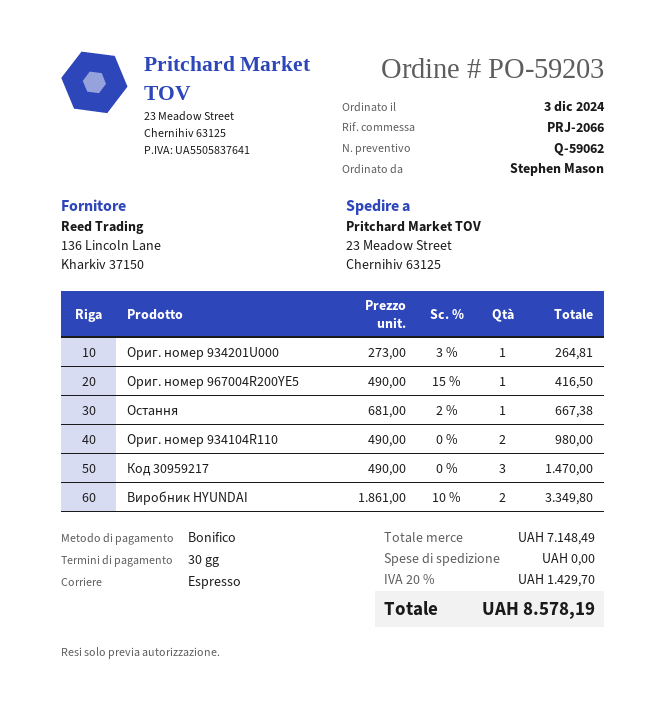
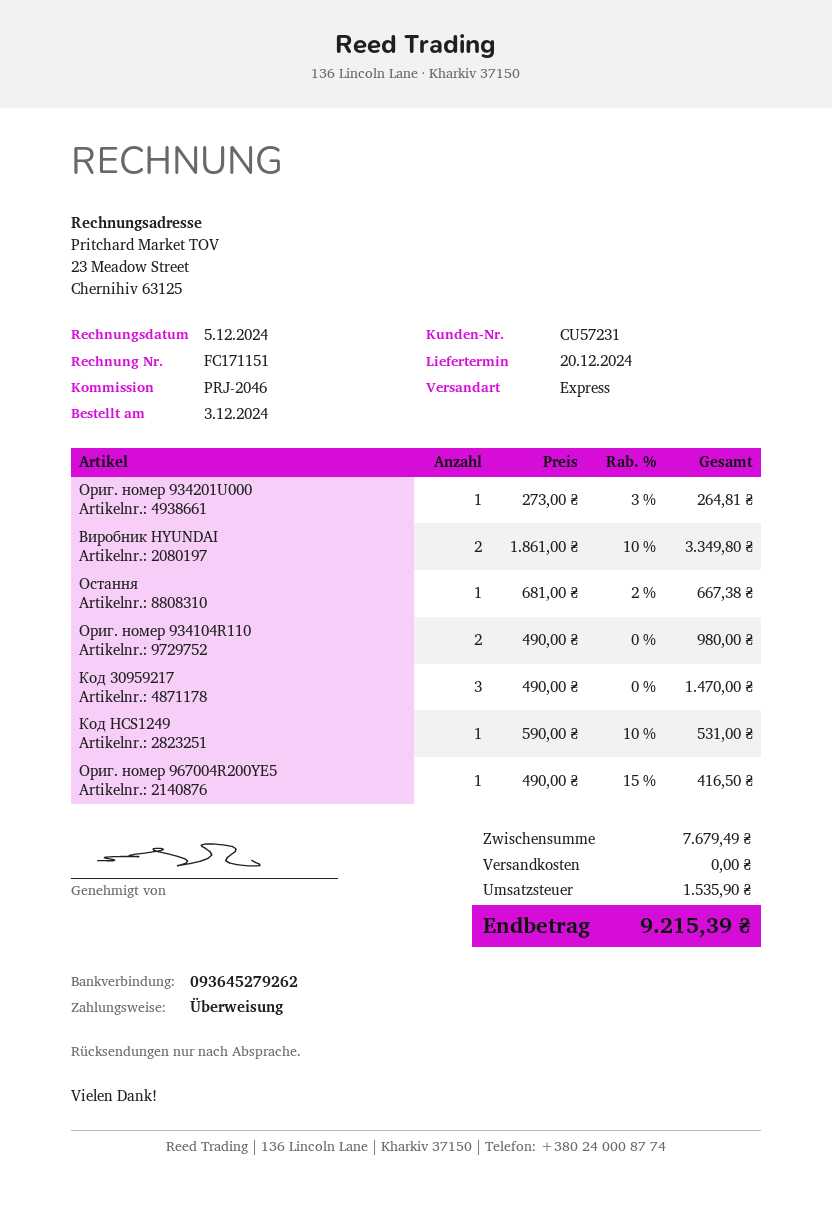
reference: PRJ-2066 -> PRJ-2046
Код HCS1249: none -> 1 x 590.00 - 10% = 531.00
subtotal: 7148.49 -> 7679.49
tax: 1429.70 -> 1535.90
total: 8578.19 -> 9215.39

